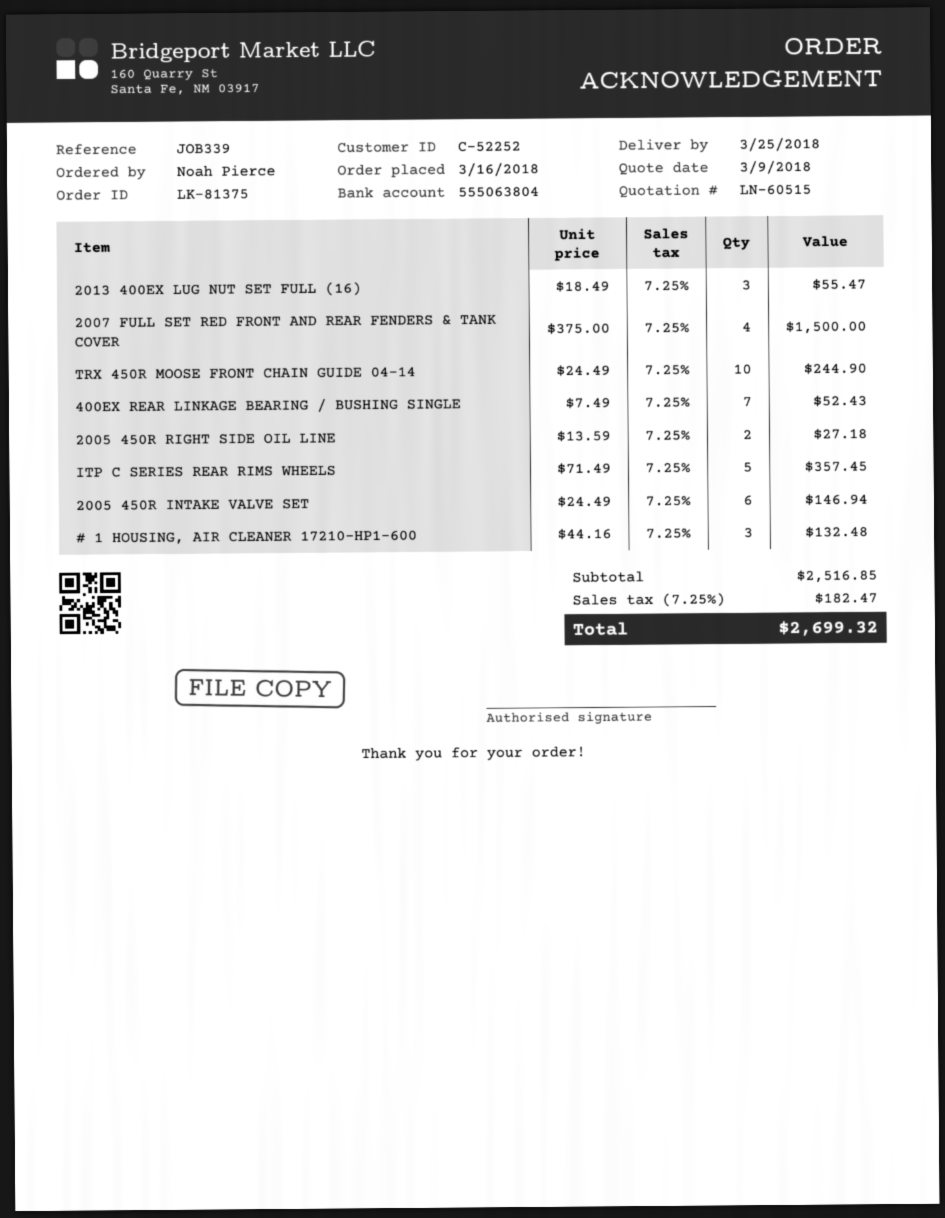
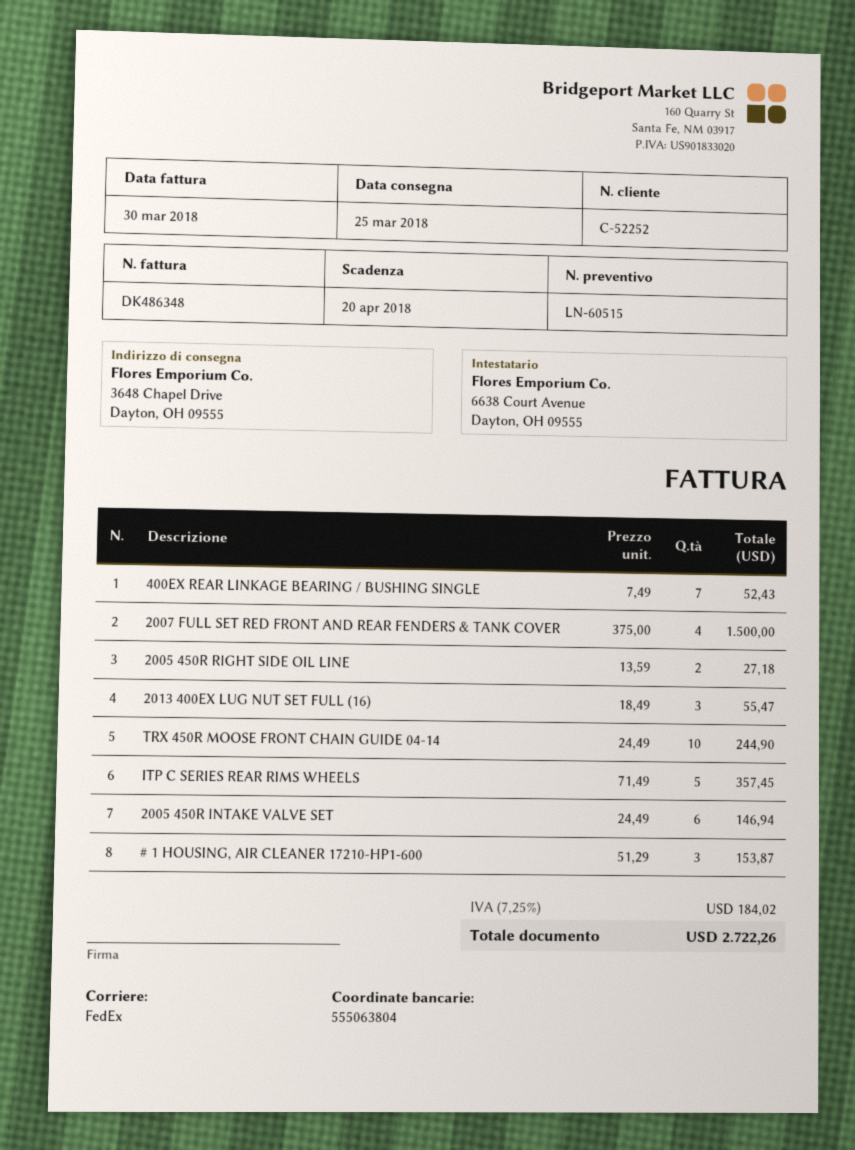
# 1 HOUSING, AIR CLEANER 17210-HP1-600: 3 x 44.16 = 132.48 -> 3 x 51.29 = 153.87
tax: 7.25% = 182.47 -> 7.25% = 184.02
total: 2699.32 -> 2722.26

